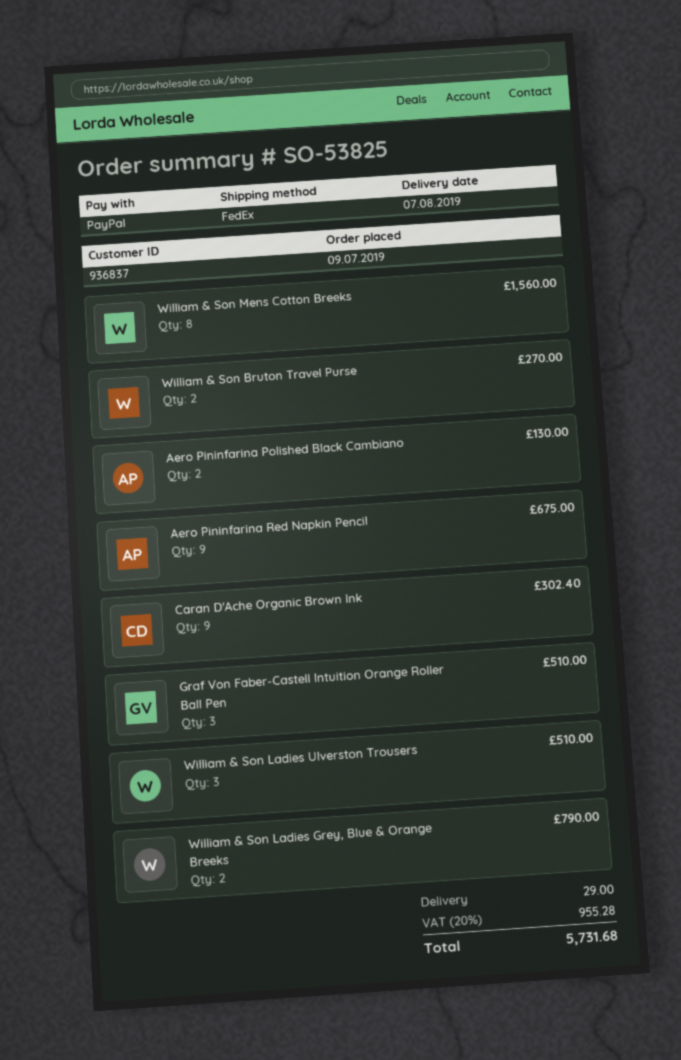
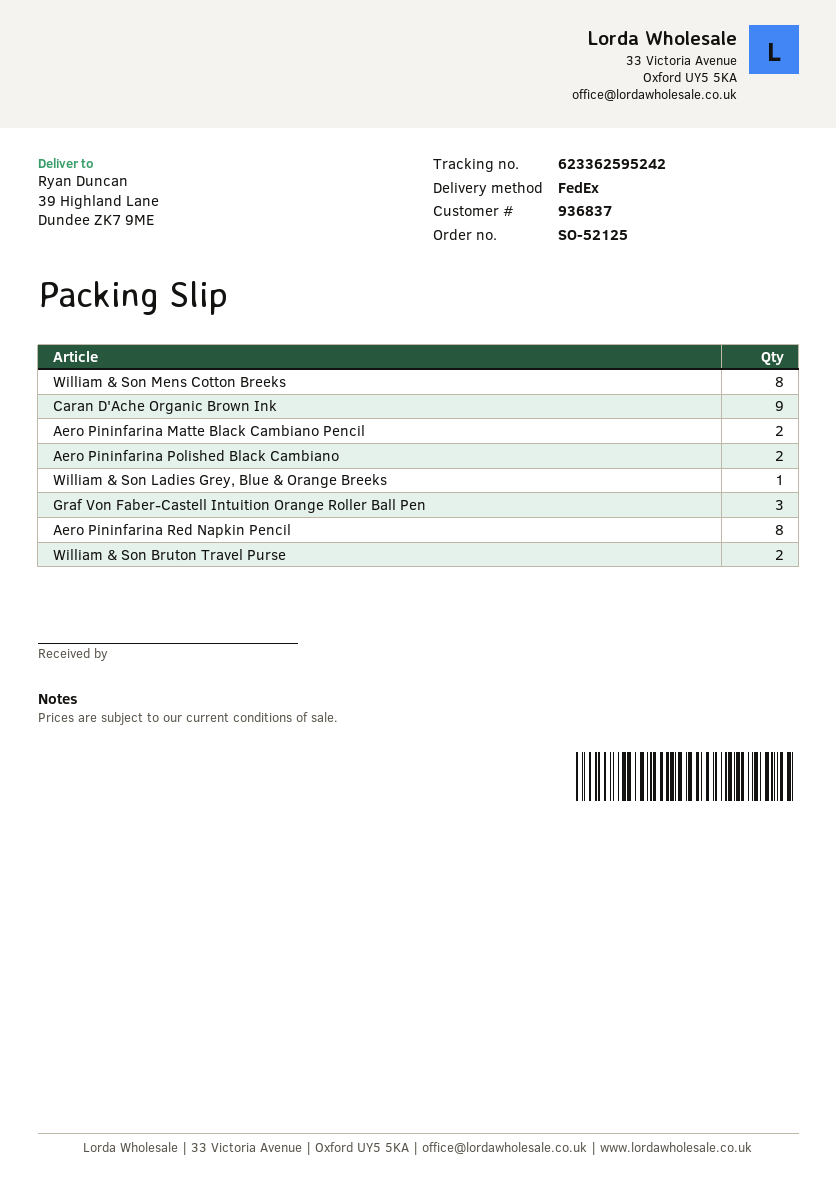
order number: SO-53825 -> SO-52125
Aero Pininfarina Red Napkin Pencil: 9 -> 8
William & Son Ladies Ulverston Trousers: 3 -> none
William & Son Ladies Grey, Blue & Orange Breeks: 2 -> 1
Aero Pininfarina Matte Black Cambiano Pencil: none -> 2

